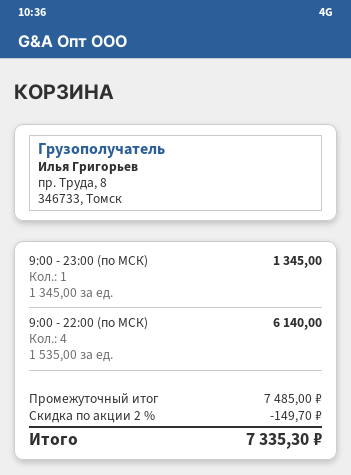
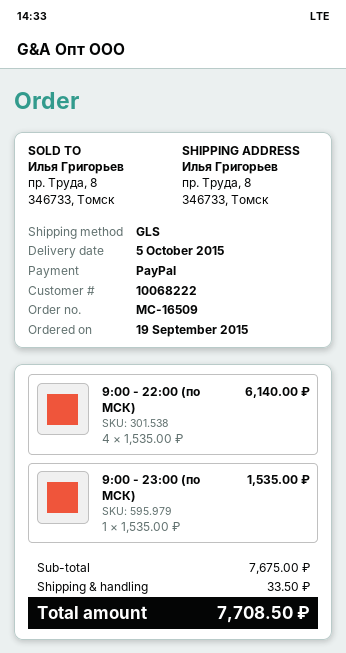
9:00 - 23:00 (по МСК): 1 x 1345.00 = 1345.00 -> 1 x 1535.00 = 1535.00
subtotal: 7485.00 -> 7675.00
discount: 2% = 149.70 -> none
shipping: none -> 33.50
total: 7335.30 -> 7708.50

